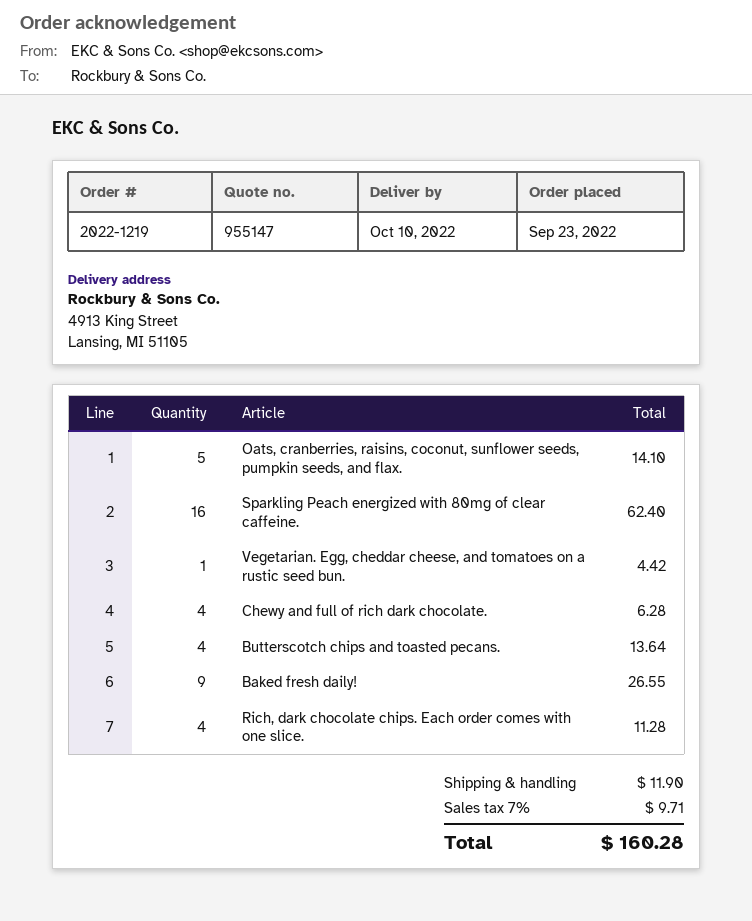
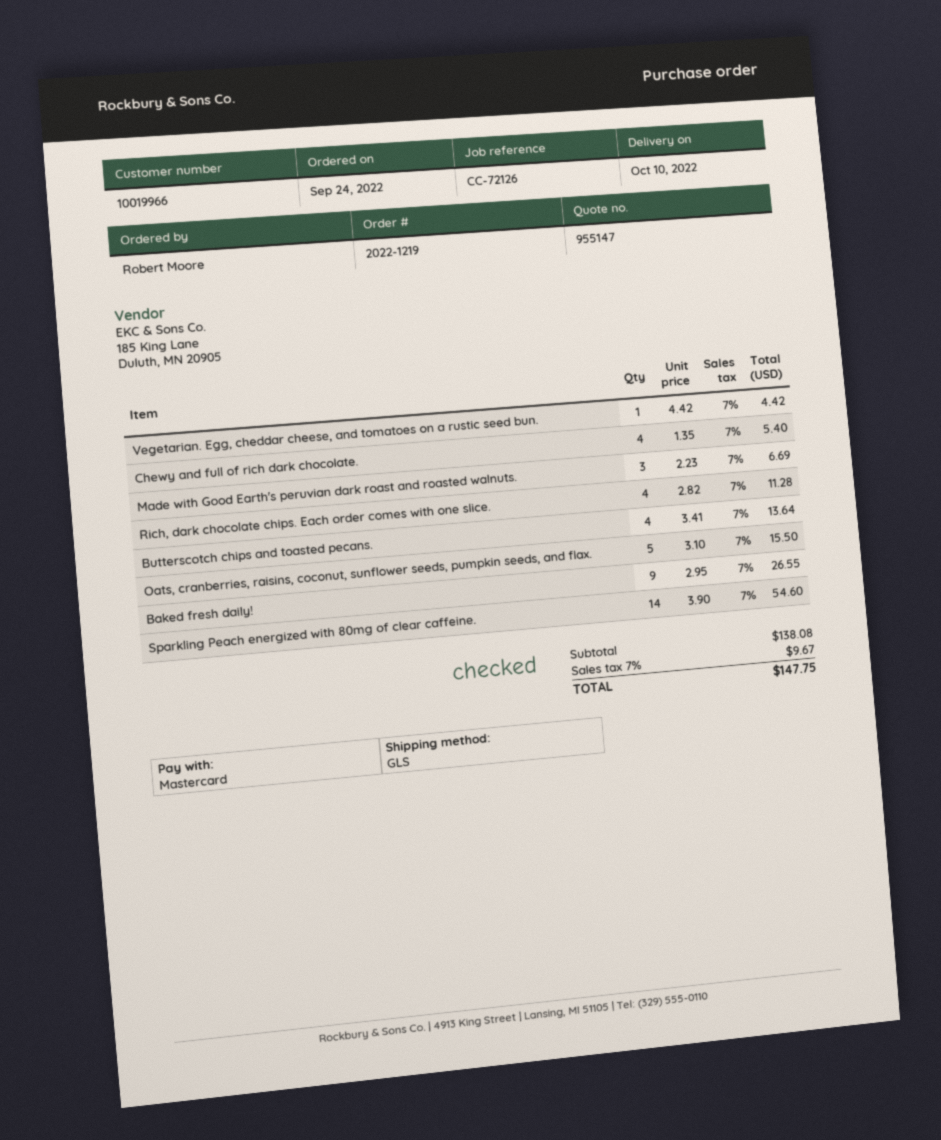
order date: 2022-09-23 -> 2022-09-24
Oats, cranberries, raisins, coconut, sunflower seeds, pumpkin seeds, and flax.: 5 for 14.10 -> 5 for 15.50
Sparkling Peach energized with 80mg of clear caffeine.: 16 for 62.40 -> 14 for 54.60
Chewy and full of rich dark chocolate.: 4 for 6.28 -> 4 for 5.40
Made with Good Earth's peruvian dark roast and roasted walnuts.: none -> 3 for 6.69
shipping: 11.90 -> none
tax: 7% = 9.71 -> 7% = 9.67
total: 160.28 -> 147.75

